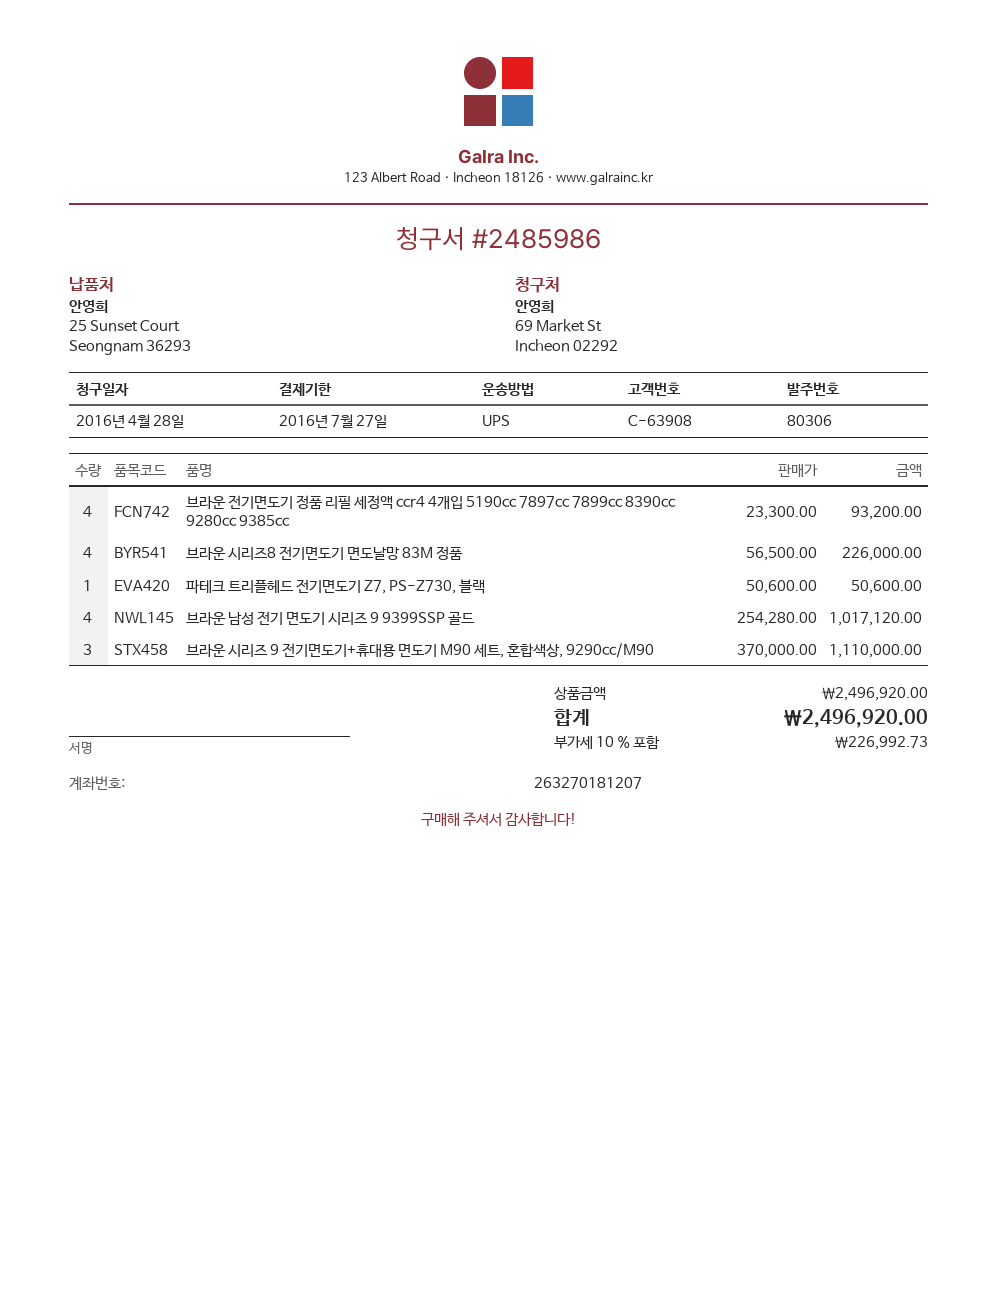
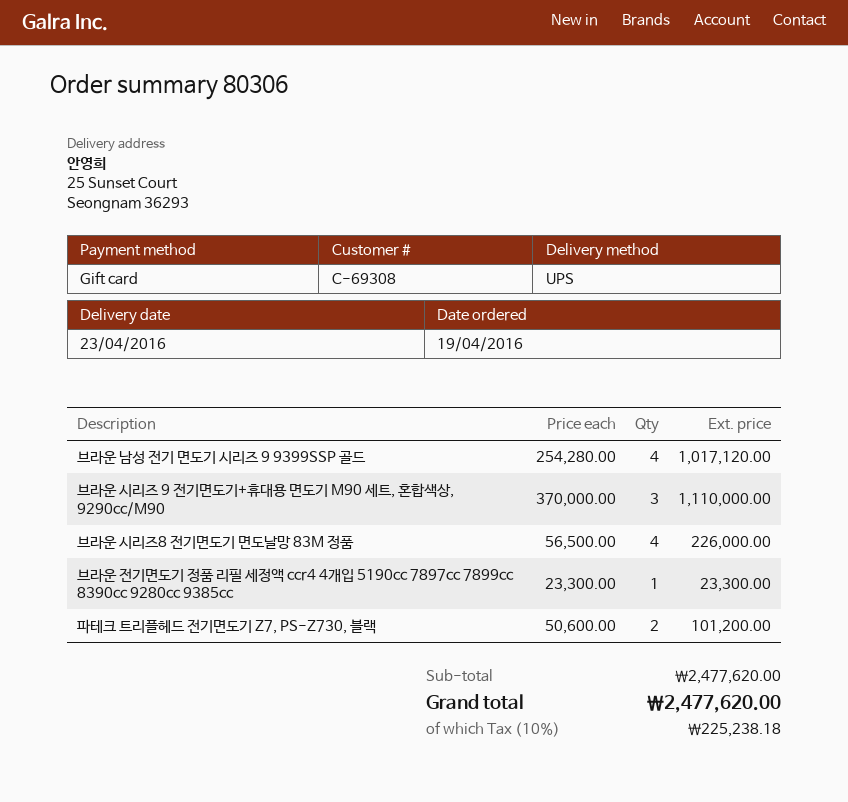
customer number: C-63908 -> C-69308
브라운 전기면도기 정품 리필 세정액 ccr4 4개입 5190cc 7897cc 7899cc 8390cc 9280cc 9385cc: 4 x 23300.00 = 93200.00 -> 1 x 23300.00 = 23300.00
파테크 트리플헤드 전기면도기 Z7, PS-Z730, 블랙: 1 x 50600.00 = 50600.00 -> 2 x 50600.00 = 101200.00
subtotal: 2496920.00 -> 2477620.00
tax: 10% = 226992.73 -> 10% = 225238.18
total: 2496920.00 -> 2477620.00

